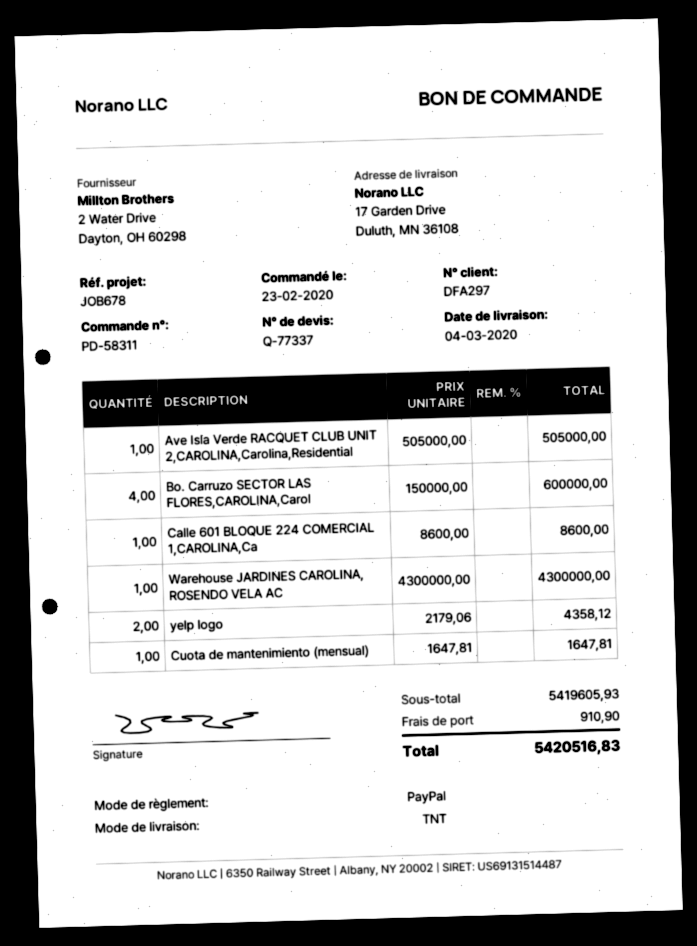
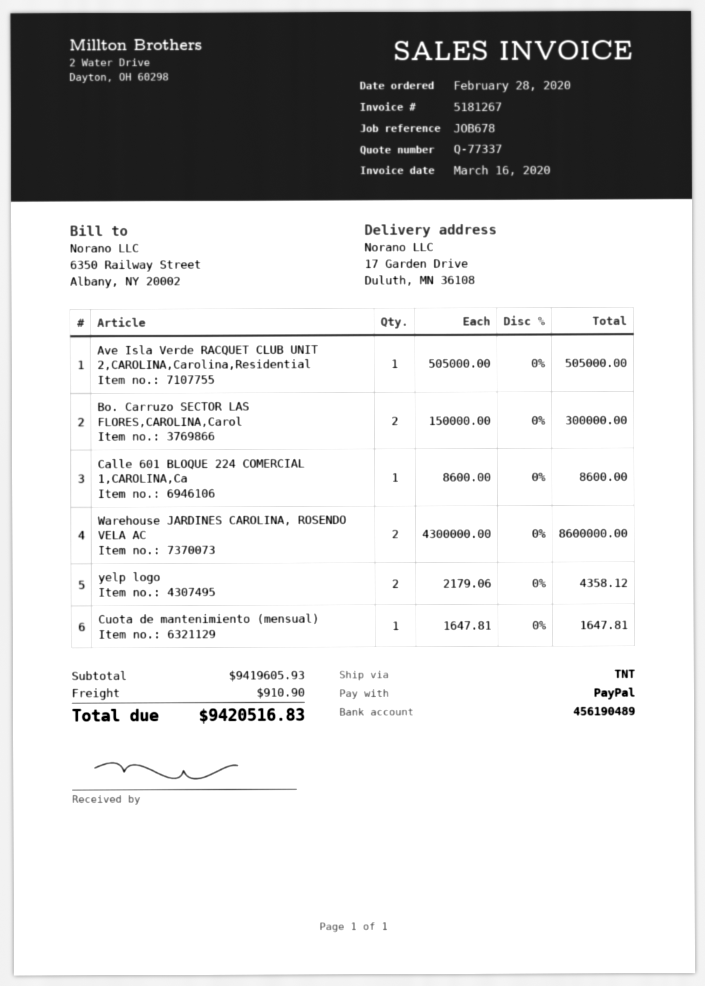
order date: 2020-02-23 -> 2020-02-28
Bo. Carruzo SECTOR LAS FLORES,CAROLINA,Carol: 4 x 150000.00 = 600000.00 -> 2 x 150000.00 = 300000.00
Warehouse JARDINES CAROLINA, ROSENDO VELA AC: 1 x 4300000.00 = 4300000.00 -> 2 x 4300000.00 = 8600000.00
subtotal: 5419605.93 -> 9419605.93
total: 5420516.83 -> 9420516.83

